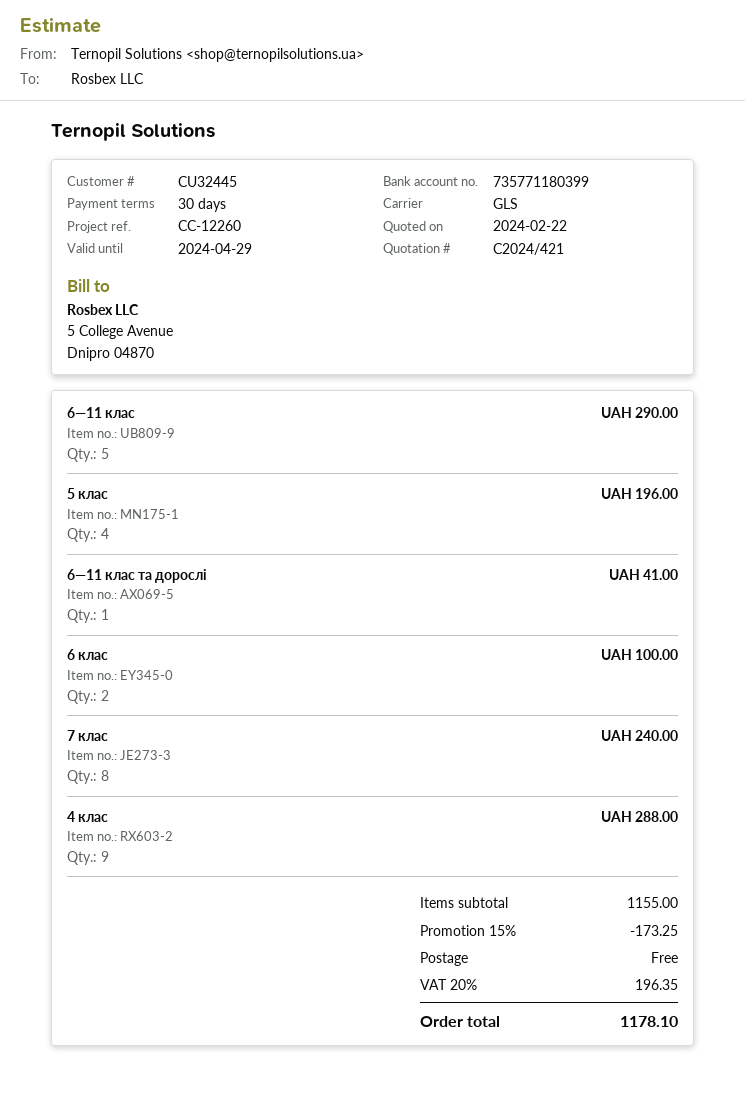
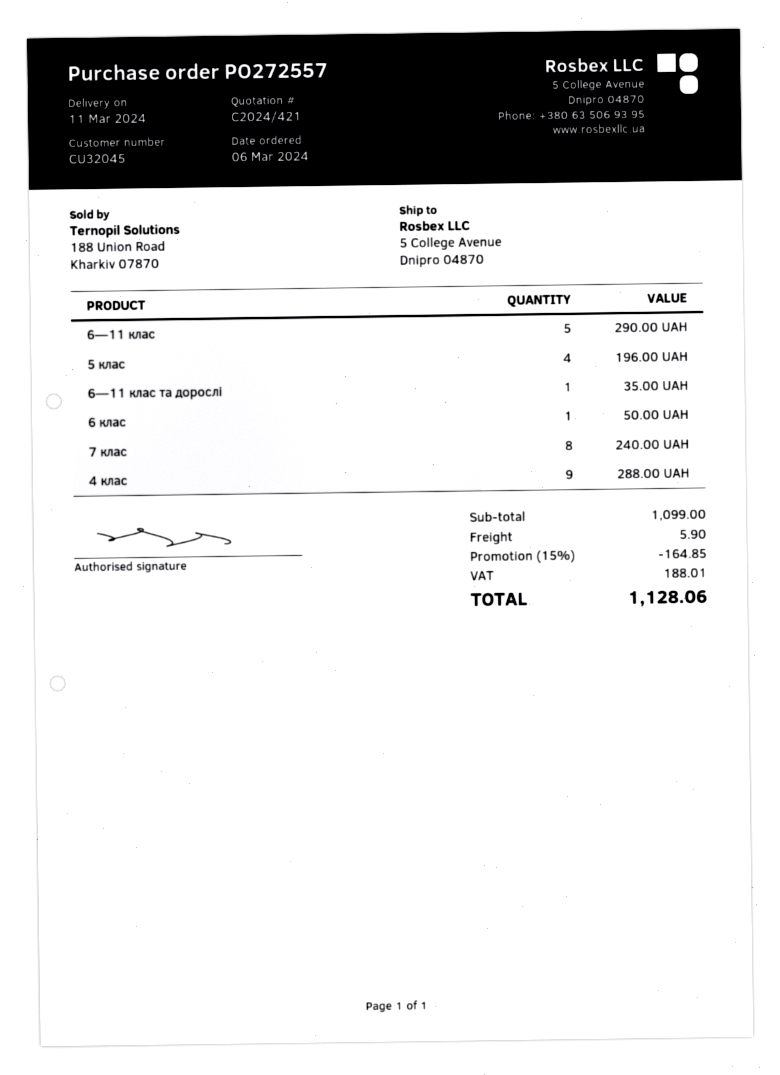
customer number: CU32445 -> CU32045
6—11 клас та дорослі: 1 for 41.00 -> 1 for 35.00
6 клас: 2 for 100.00 -> 1 for 50.00
subtotal: 1155.00 -> 1099.00
discount: 15% = 173.25 -> 15% = 164.85
shipping: 0.00 -> 5.90
tax: 196.35 -> 188.01
total: 1178.10 -> 1128.06

